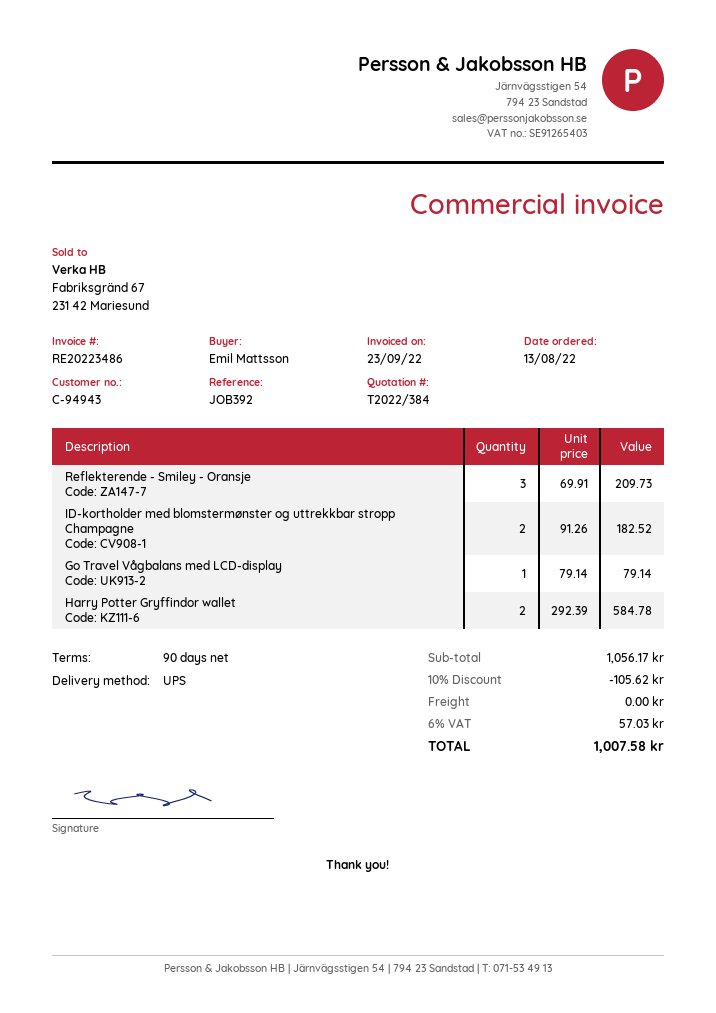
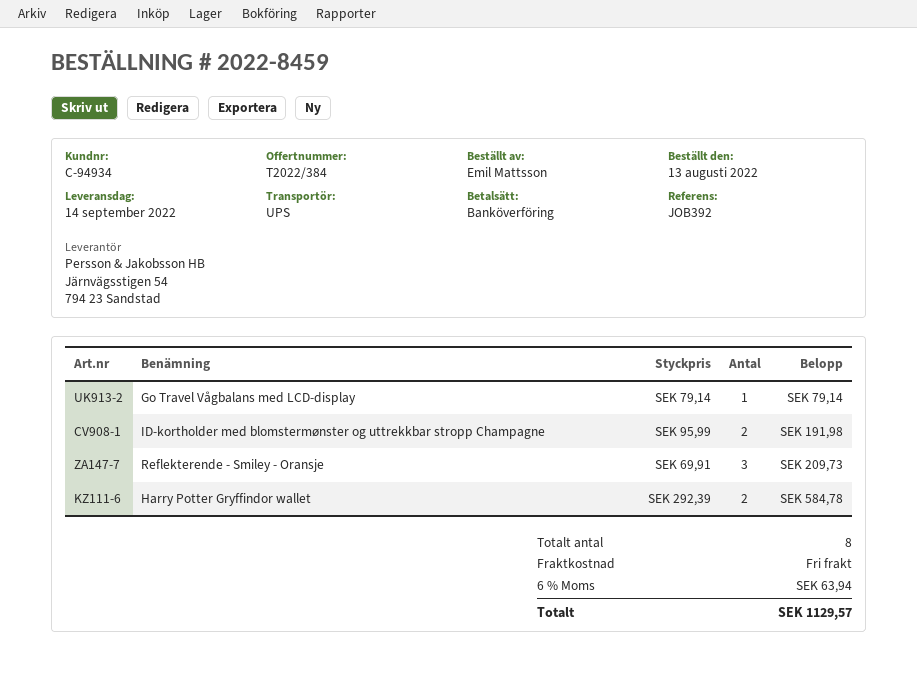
customer number: C-94943 -> C-94934
ID-kortholder med blomstermønster og uttrekkbar stropp Champagne: 2 x 91.26 = 182.52 -> 2 x 95.99 = 191.98
discount: 10% = 105.62 -> none
tax: 6% = 57.03 -> 6% = 63.94
total: 1007.58 -> 1129.57

